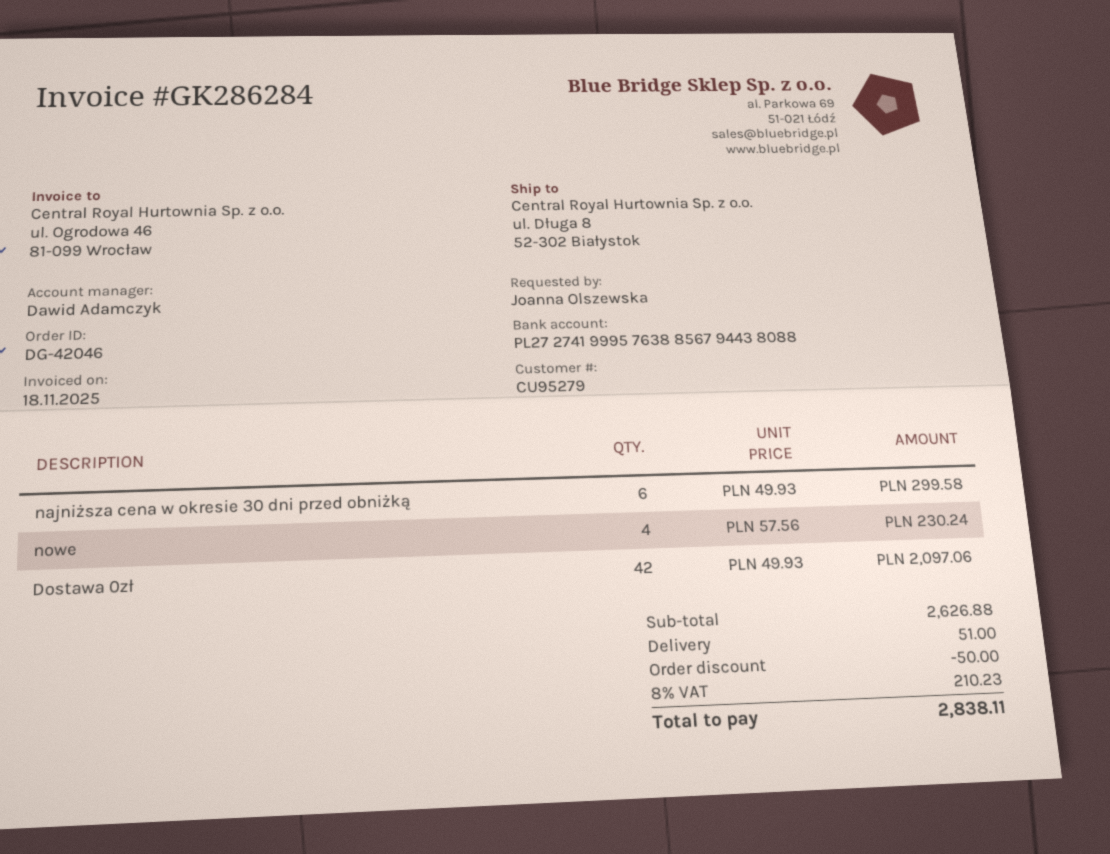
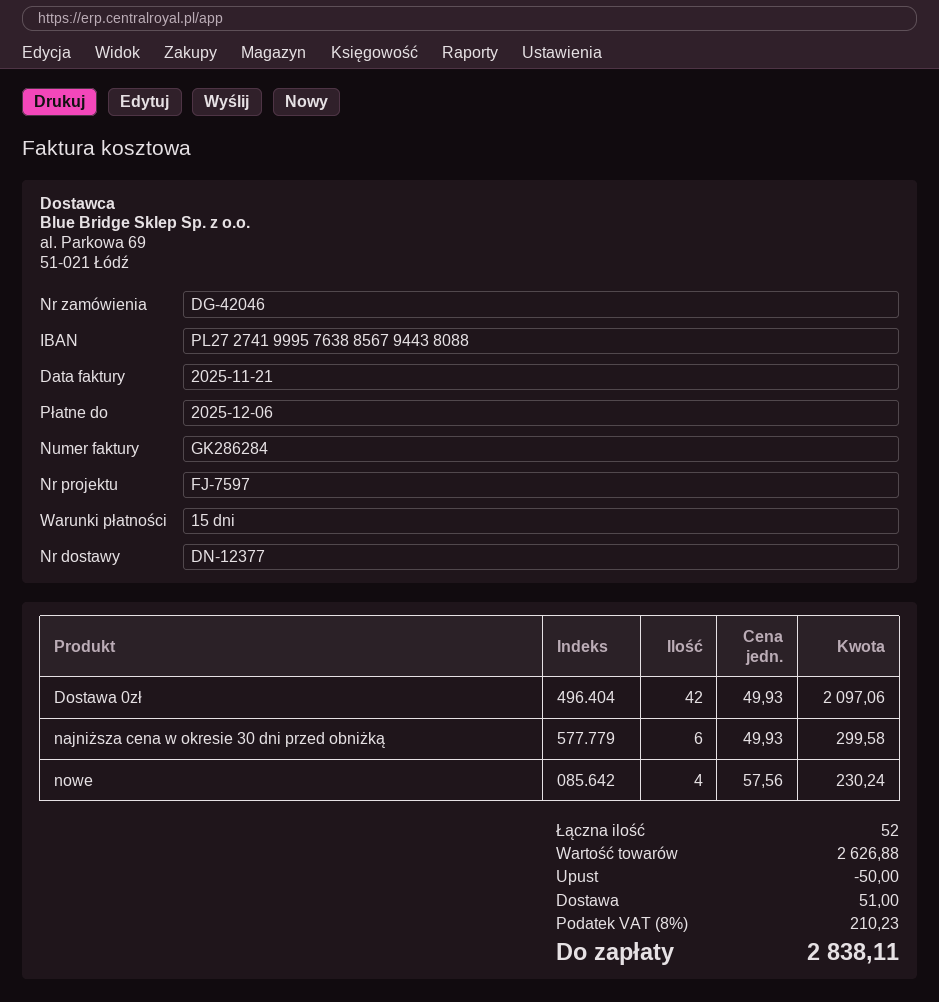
invoice date: 2025-11-18 -> 2025-11-21

